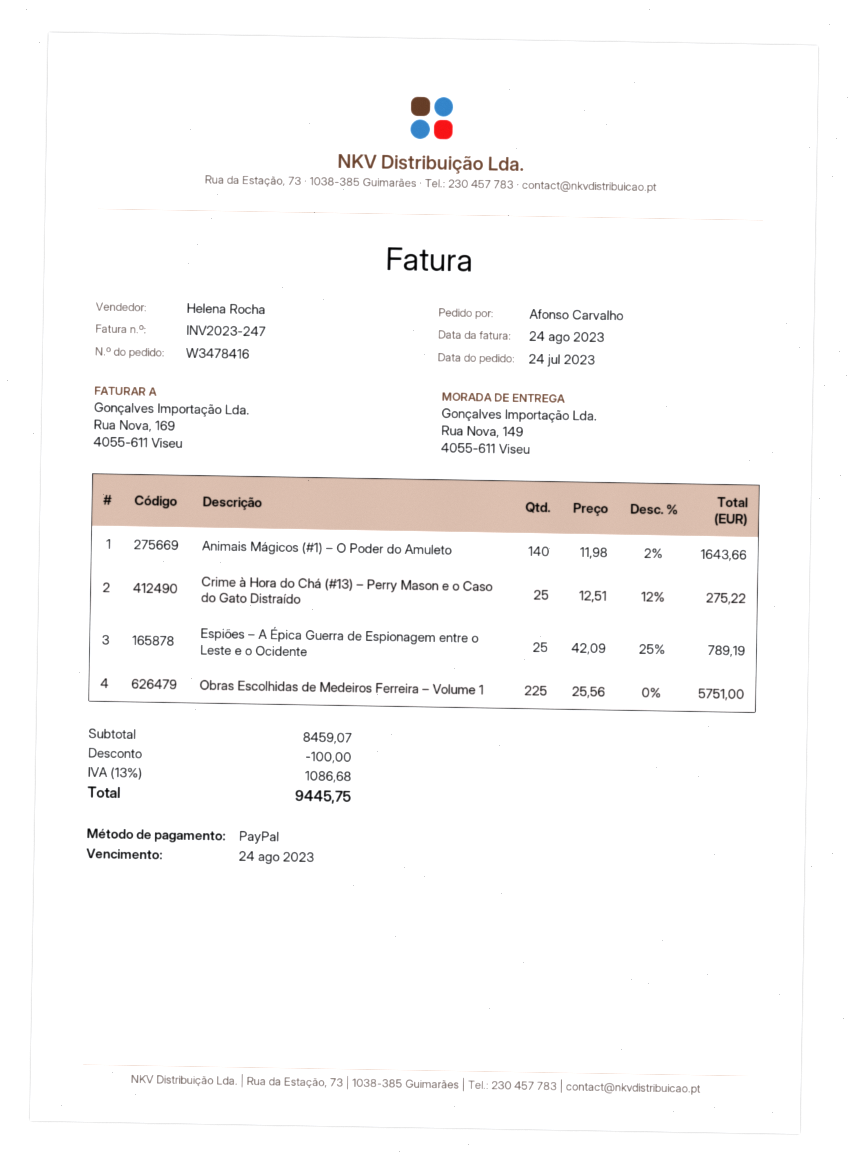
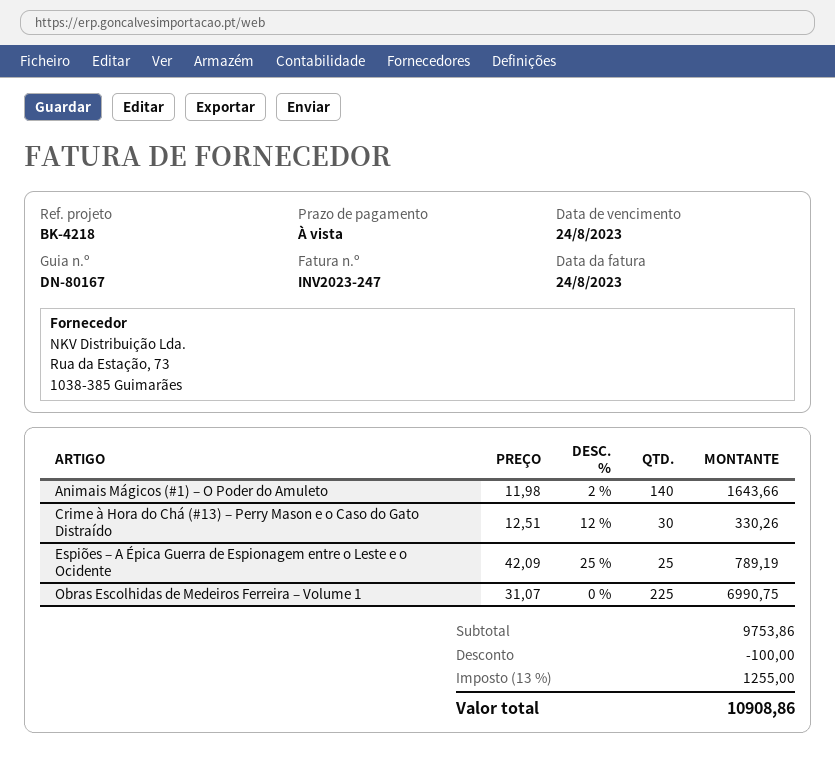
Crime à Hora do Chá (#13) – Perry Mason e o Caso do Gato Distraído: 25 x 12.51 - 12% = 275.22 -> 30 x 12.51 - 12% = 330.26
Obras Escolhidas de Medeiros Ferreira – Volume 1: 225 x 25.56 = 5751.00 -> 225 x 31.07 = 6990.75
subtotal: 8459.07 -> 9753.86
tax: 13% = 1086.68 -> 13% = 1255.00
total: 9445.75 -> 10908.86

